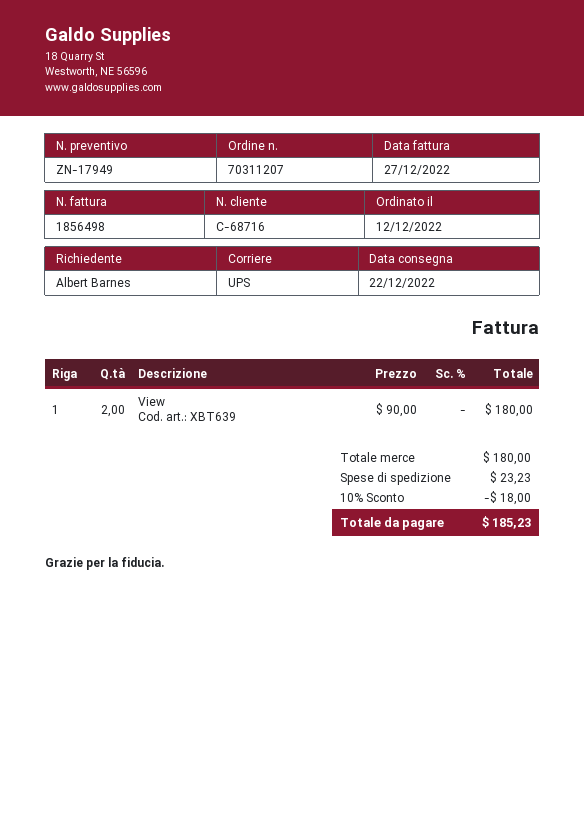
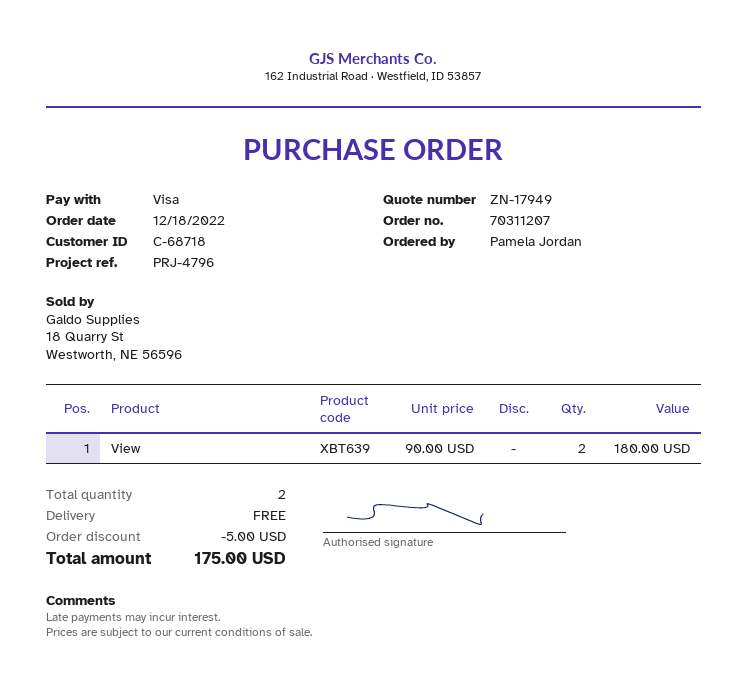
order date: 2022-12-12 -> 2022-12-18
customer number: C-68716 -> C-68718
ordered by: Albert Barnes -> Pamela Jordan
discount: 18.00 -> 5.00
shipping: 23.23 -> 0.00
total: 185.23 -> 175.00

